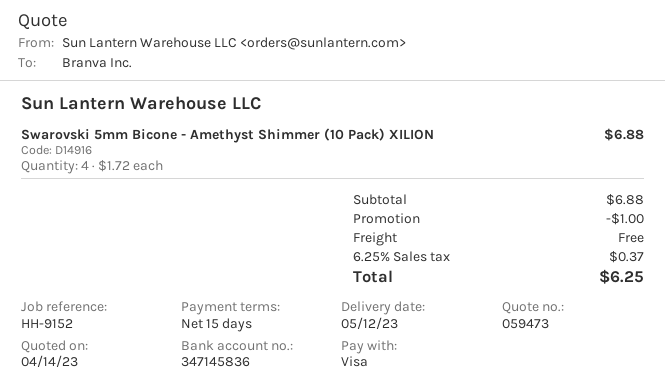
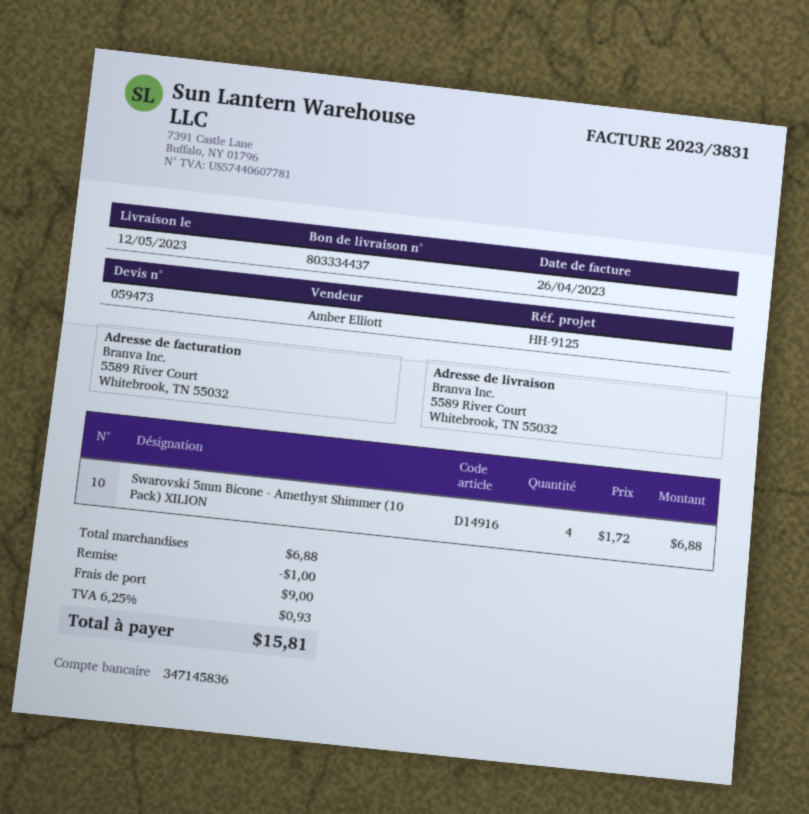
reference: HH-9152 -> HH-9125
shipping: 0.00 -> 9.00
tax: 6.25% = 0.37 -> 6.25% = 0.93
total: 6.25 -> 15.81

